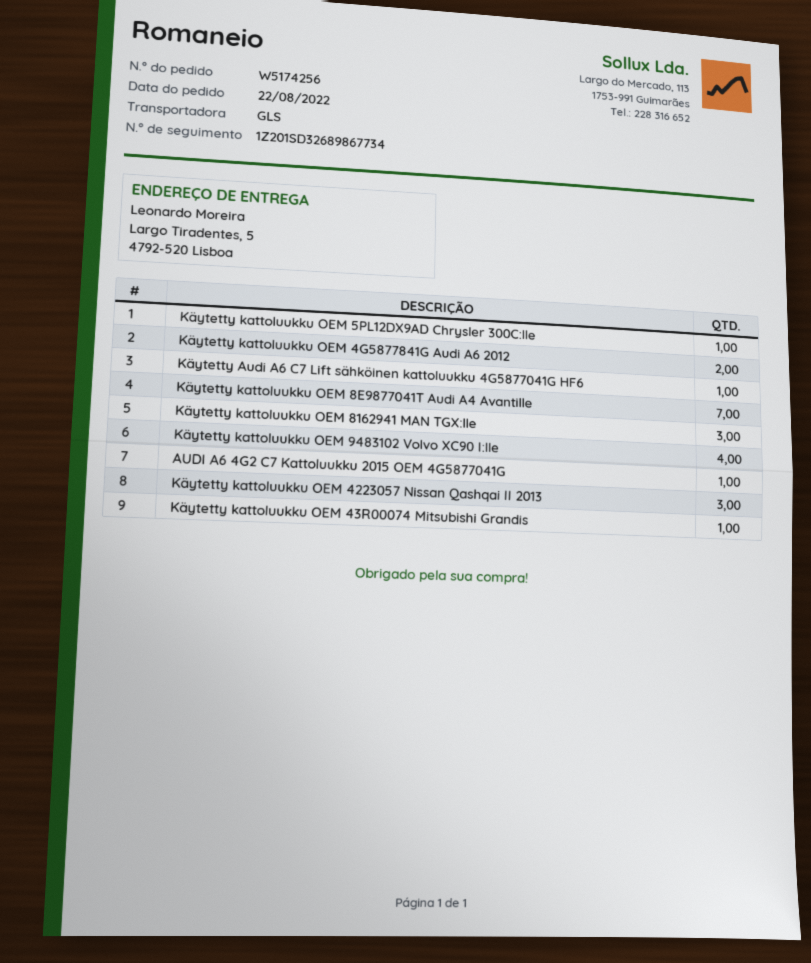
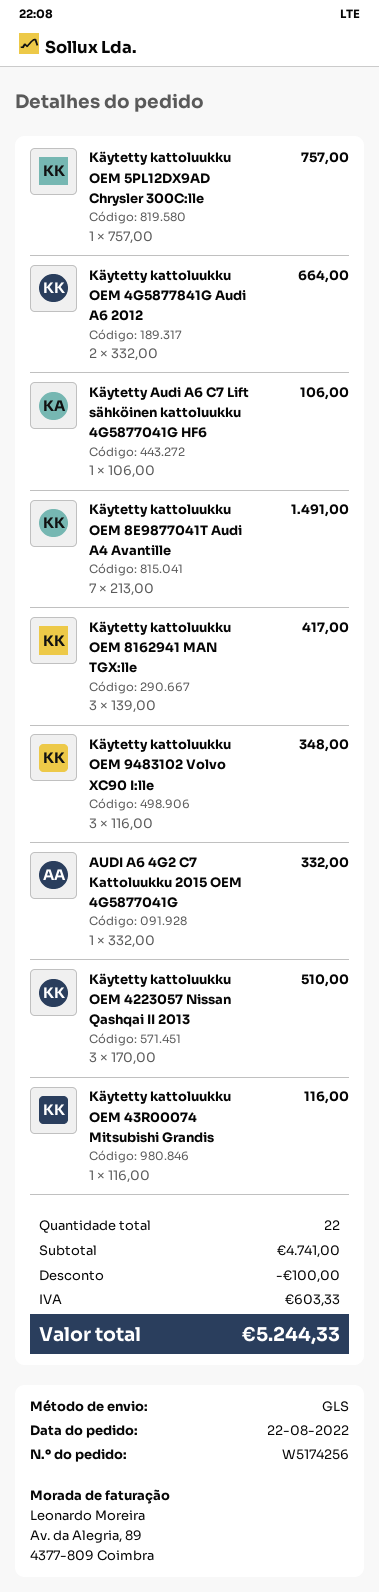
Käytetty kattoluukku OEM 9483102 Volvo XC90 I:lle: 4 -> 3

